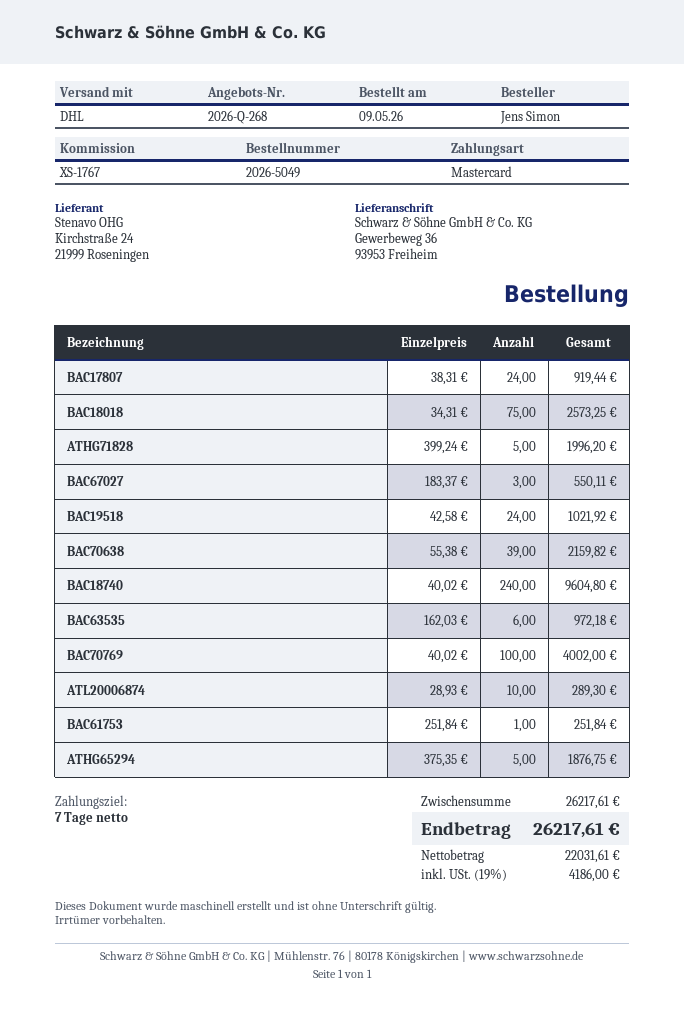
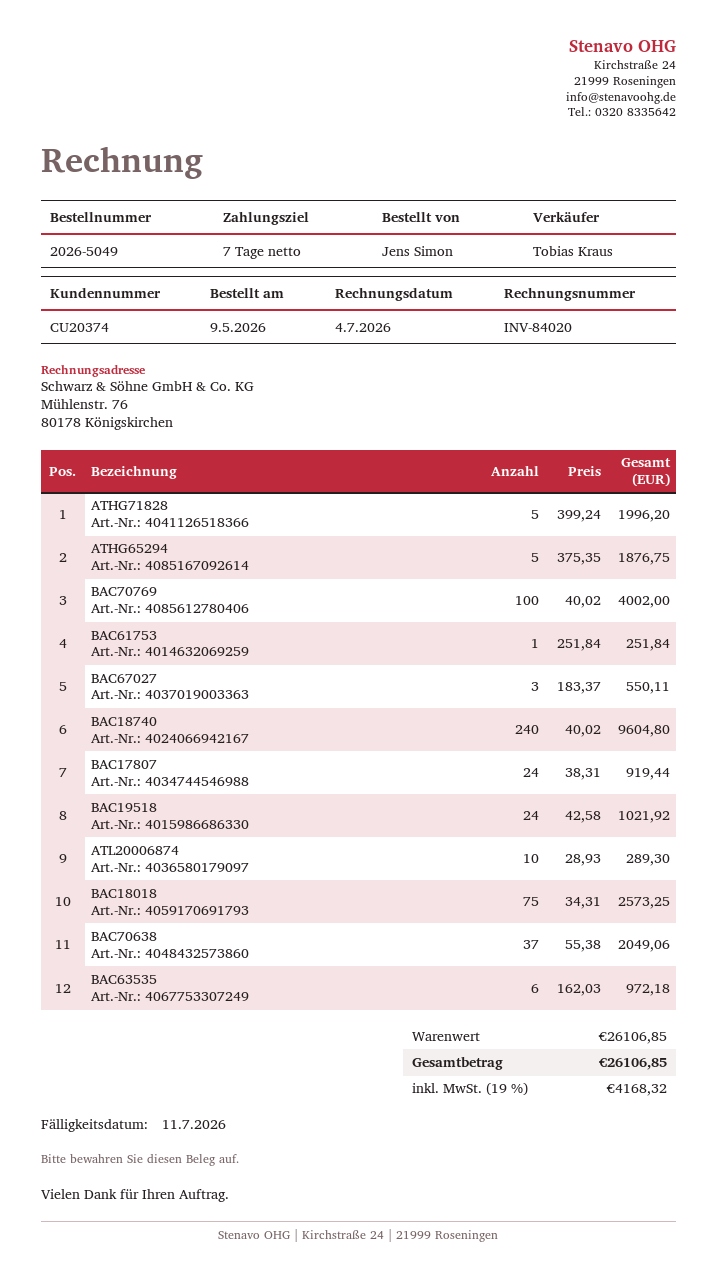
BAC70638: 39 x 55.38 = 2159.82 -> 37 x 55.38 = 2049.06
subtotal: 26217.61 -> 26106.85
tax: 19% = 4186.00 -> 19% = 4168.32
total: 26217.61 -> 26106.85

